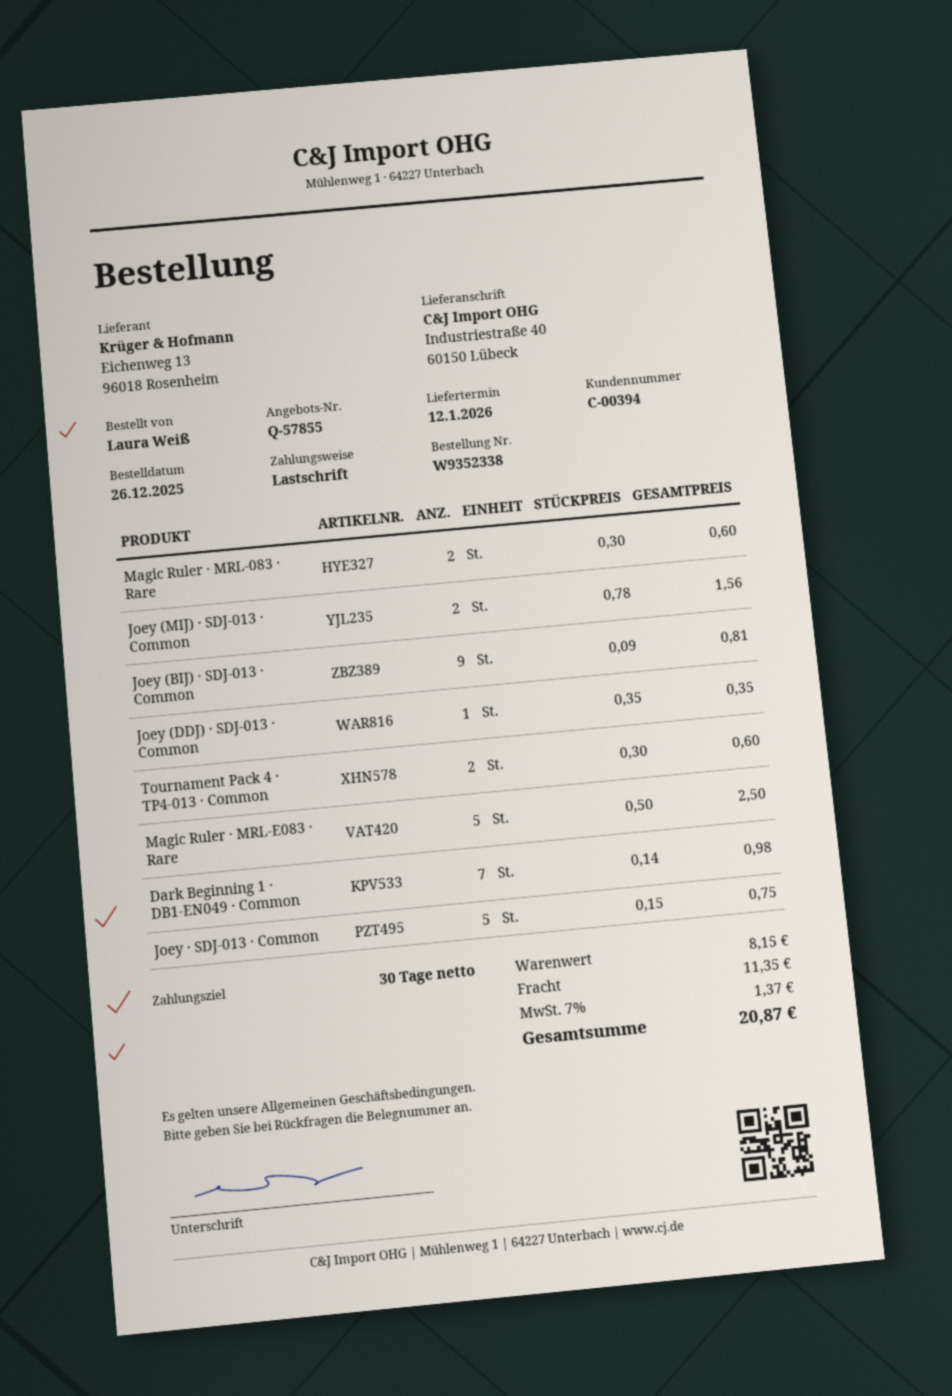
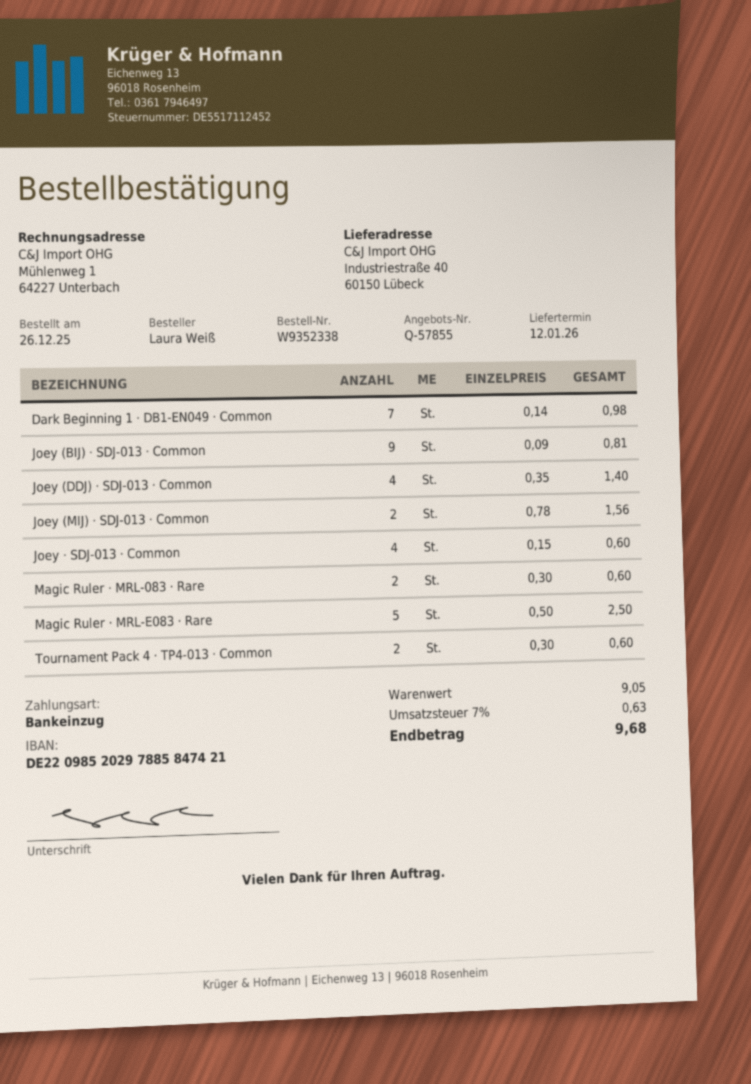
Joey (DDJ) · SDJ-013 · Common: 1 x 0.35 = 0.35 -> 4 x 0.35 = 1.40
Joey · SDJ-013 · Common: 5 x 0.15 = 0.75 -> 4 x 0.15 = 0.60
subtotal: 8.15 -> 9.05
shipping: 11.35 -> none
tax: 7% = 1.37 -> 7% = 0.63
total: 20.87 -> 9.68

